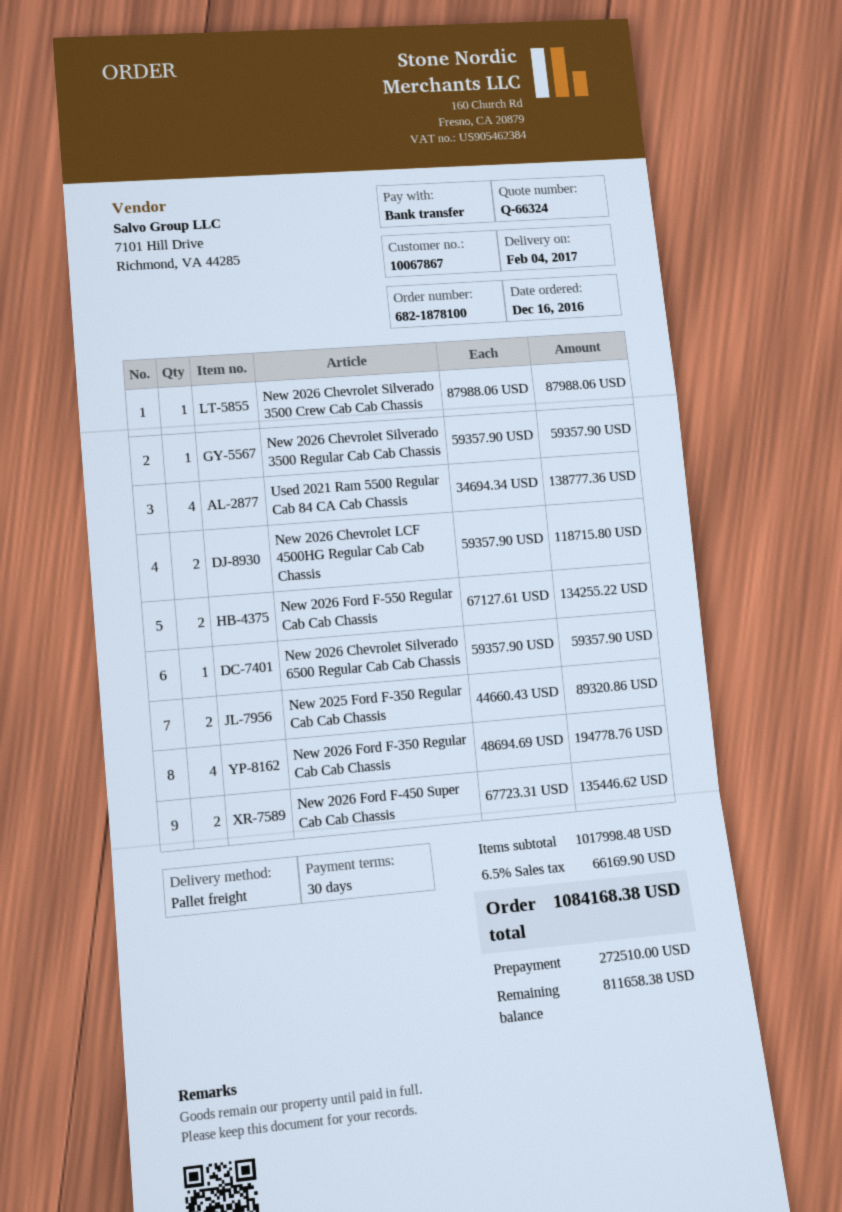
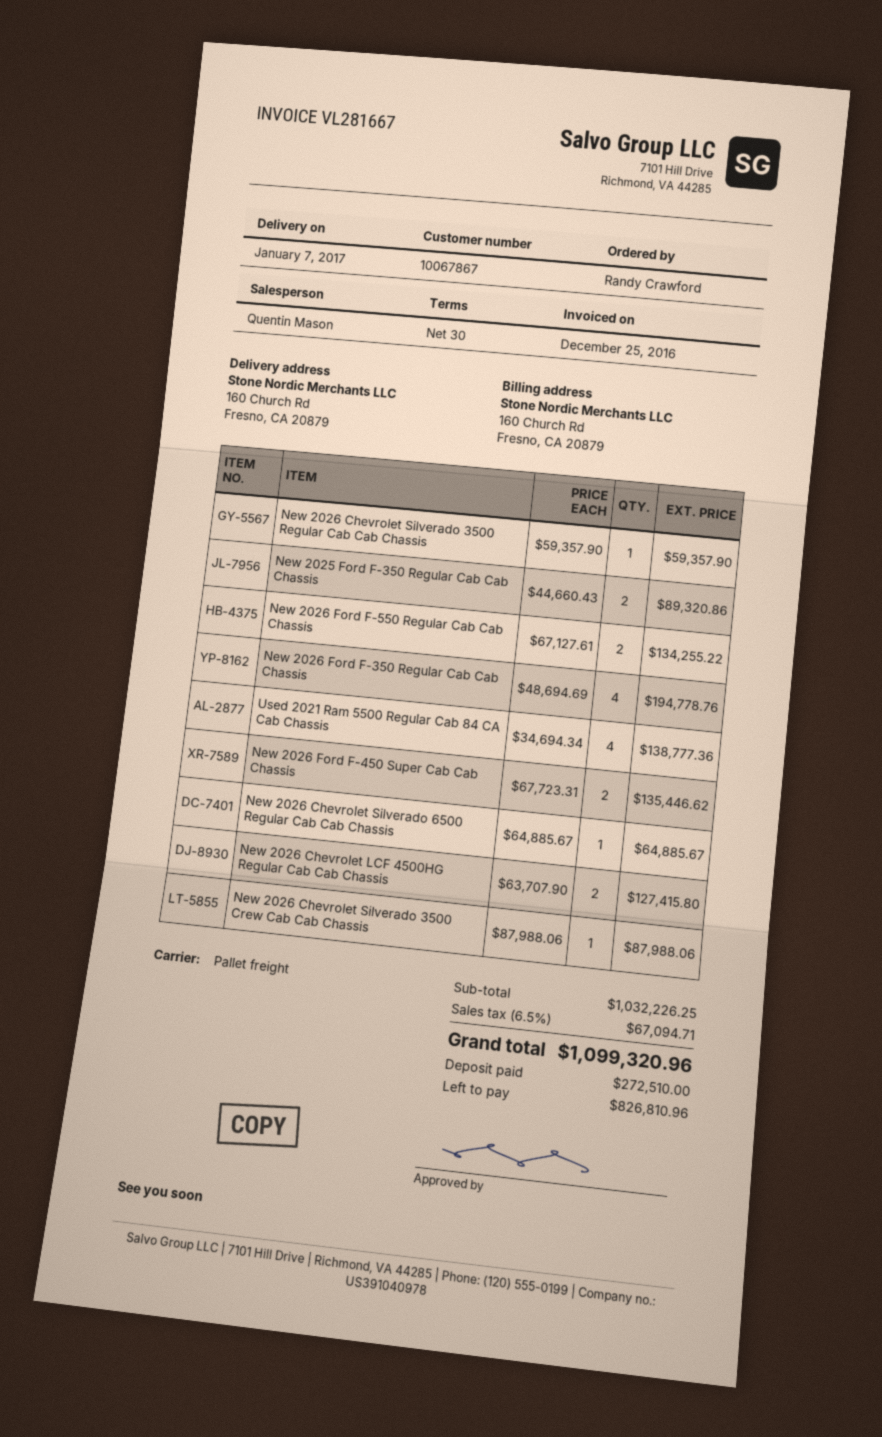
delivery date: 2017-02-04 -> 2017-01-07
New 2026 Chevrolet LCF 4500HG Regular Cab Cab Chassis: 2 x 59357.90 = 118715.80 -> 2 x 63707.90 = 127415.80
New 2026 Chevrolet Silverado 6500 Regular Cab Cab Chassis: 1 x 59357.90 = 59357.90 -> 1 x 64885.67 = 64885.67
subtotal: 1017998.48 -> 1032226.25
tax: 6.5% = 66169.90 -> 6.5% = 67094.71
total: 1084168.38 -> 1099320.96
balance: 811658.38 -> 826810.96

